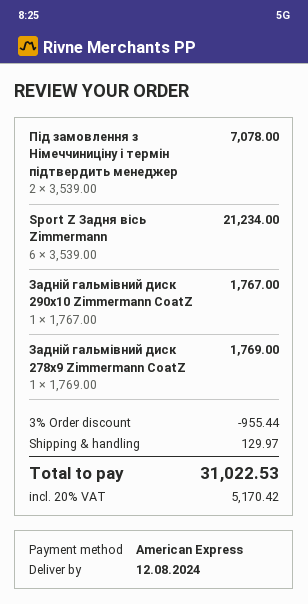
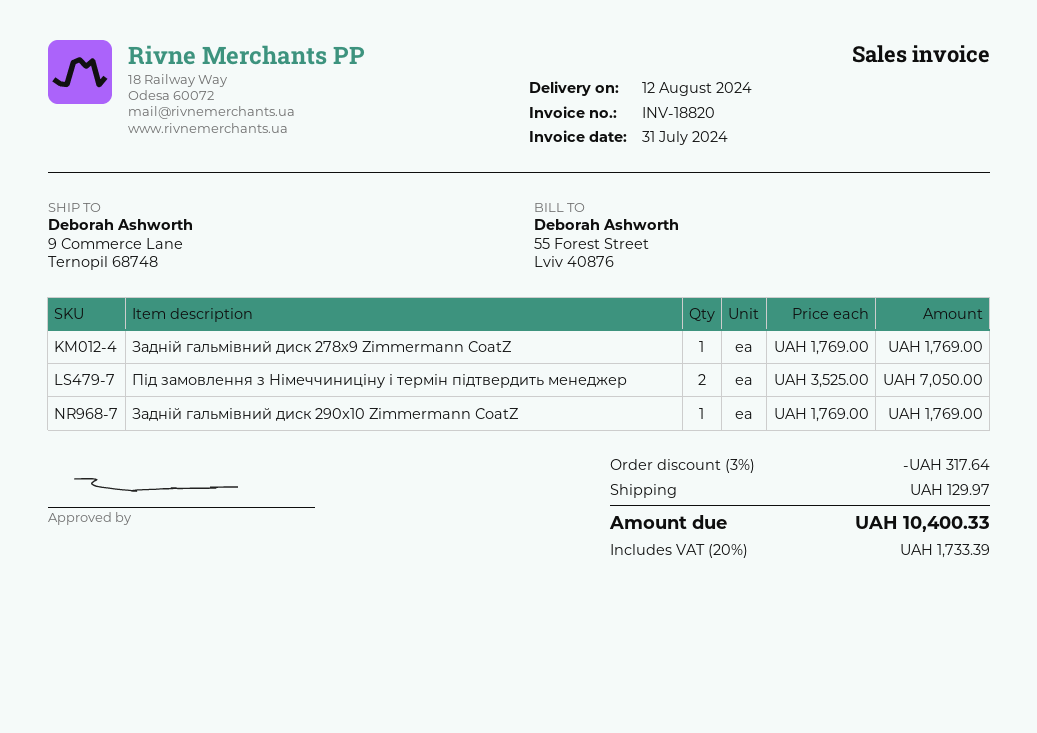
Під замовлення з Німеччиниціну і термін підтвердить менеджер: 2 x 3539.00 = 7078.00 -> 2 x 3525.00 = 7050.00
Sport Z Задня вісь Zimmermann: 6 x 3539.00 = 21234.00 -> none
Задній гальмівний диск 290x10 Zimmermann CoatZ: 1 x 1767.00 = 1767.00 -> 1 x 1769.00 = 1769.00
discount: 3% = 955.44 -> 3% = 317.64
tax: 20% = 5170.42 -> 20% = 1733.39
total: 31022.53 -> 10400.33

